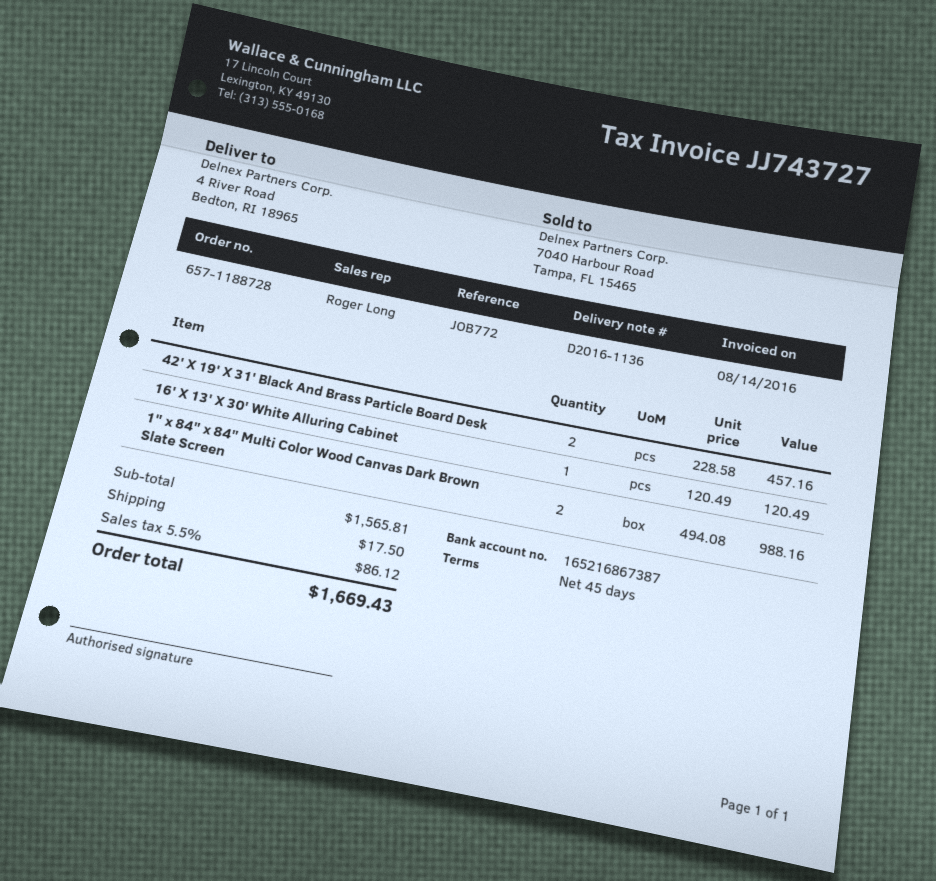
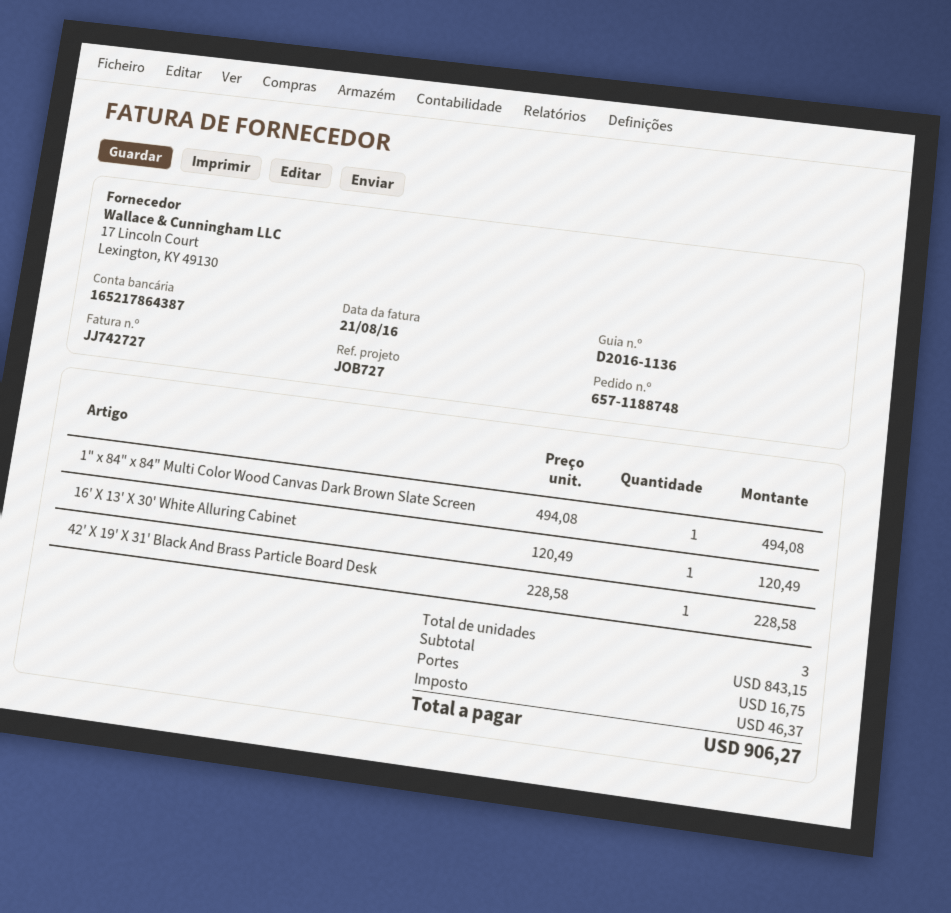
order number: 657-1188728 -> 657-1188748
invoice number: JJ743727 -> JJ742727
invoice date: 2016-08-14 -> 2016-08-21
reference: JOB772 -> JOB727
bank account: 165216867387 -> 165217864387
42' X 19' X 31' Black And Brass Particle Board Desk: 2 x 228.58 = 457.16 -> 1 x 228.58 = 228.58
1" x 84" x 84" Multi Color Wood Canvas Dark Brown Slate Screen: 2 x 494.08 = 988.16 -> 1 x 494.08 = 494.08
subtotal: 1565.81 -> 843.15
shipping: 17.50 -> 16.75
tax: 86.12 -> 46.37
total: 1669.43 -> 906.27

